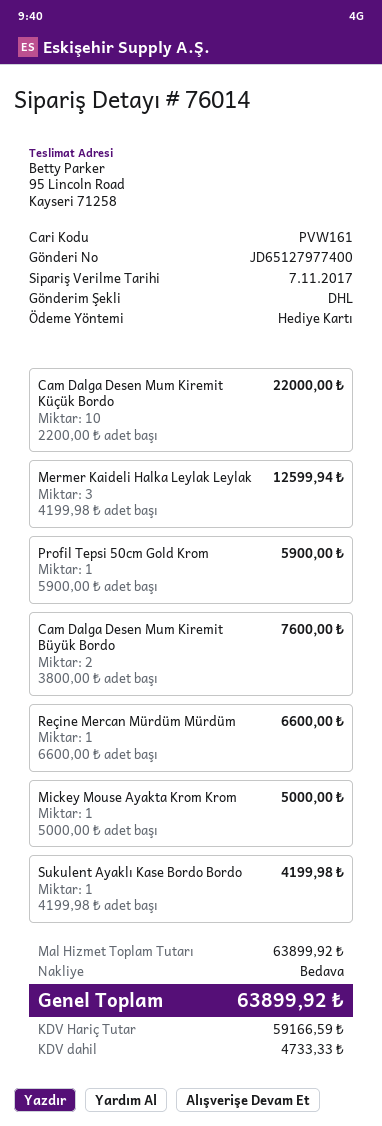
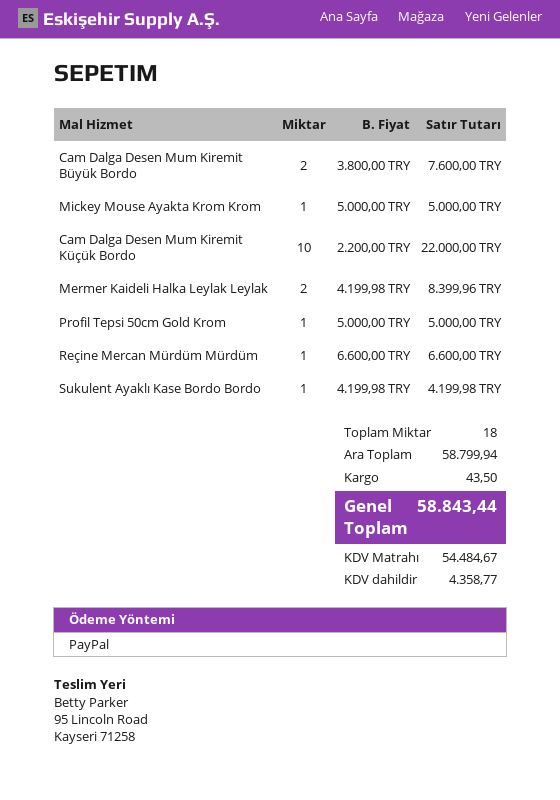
payment method: gift card -> PayPal
Mermer Kaideli Halka Leylak Leylak: 3 x 4199.98 = 12599.94 -> 2 x 4199.98 = 8399.96
Profil Tepsi 50cm Gold Krom: 1 x 5900.00 = 5900.00 -> 1 x 5000.00 = 5000.00
subtotal: 63899.92 -> 58799.94
shipping: 0.00 -> 43.50
net: 59166.59 -> 54484.67
tax: 4733.33 -> 4358.77
total: 63899.92 -> 58843.44

